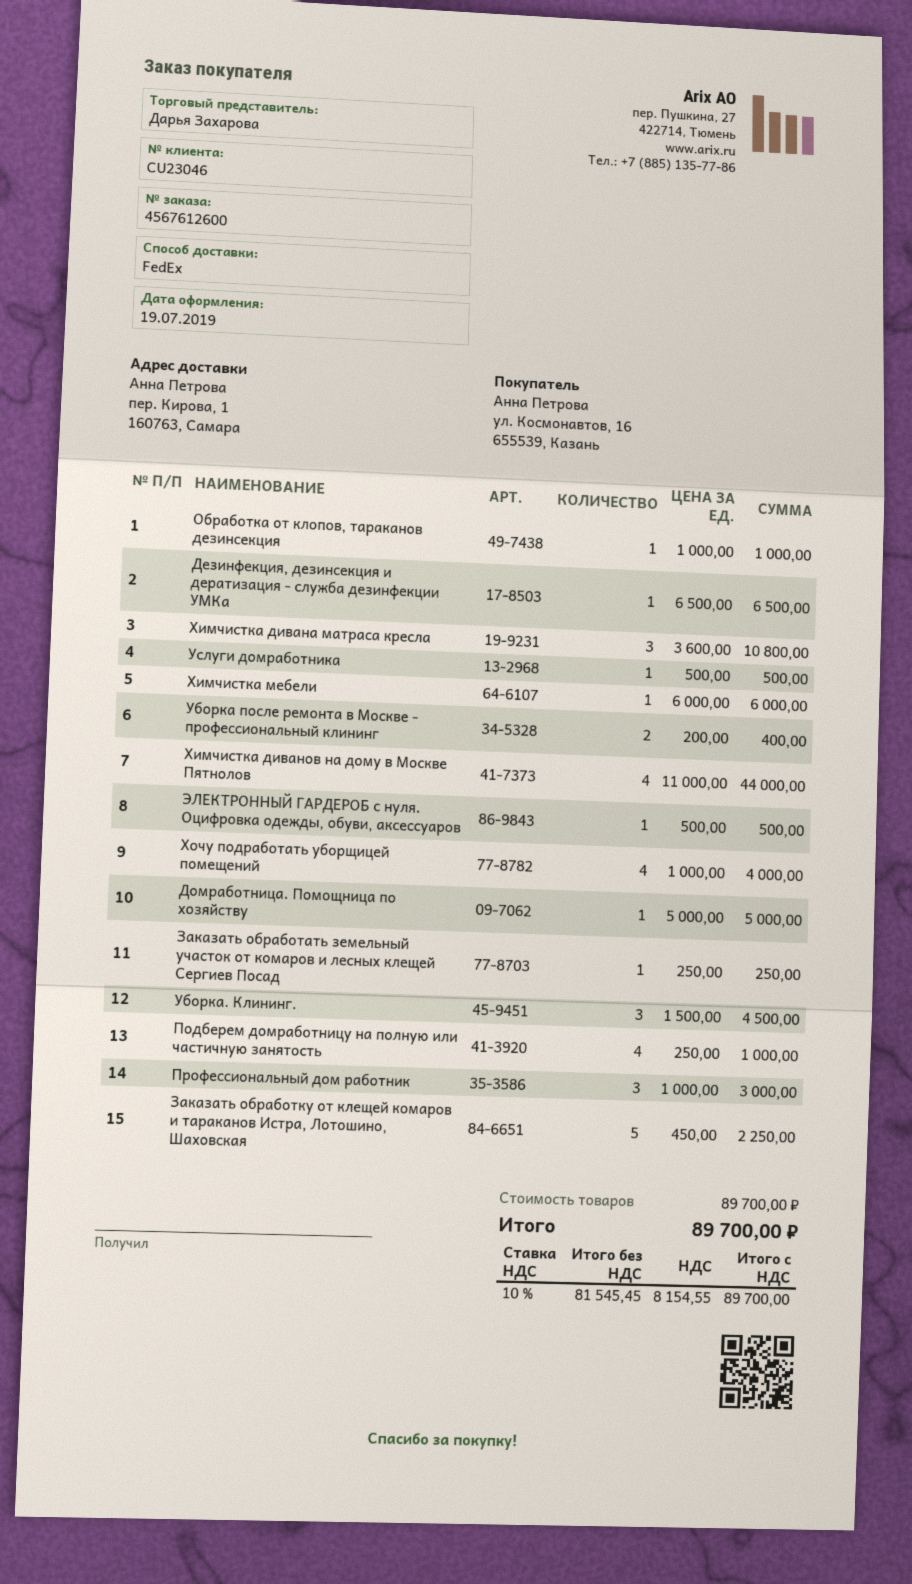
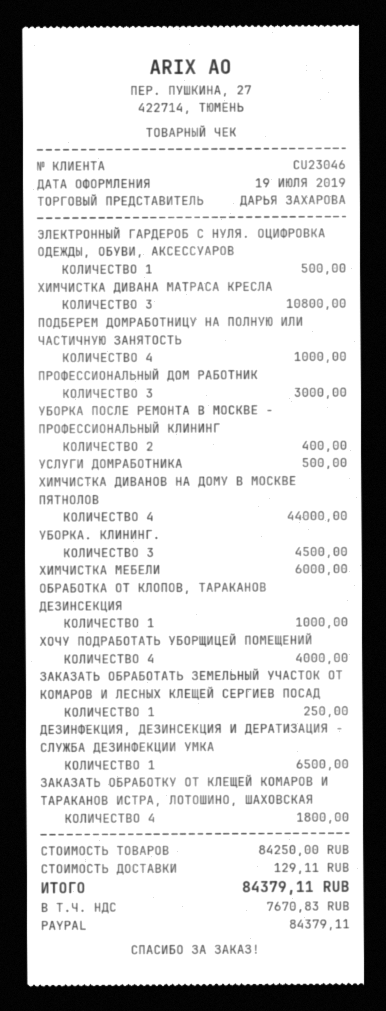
Домработница. Помощница по хозяйству: 1 for 5000.00 -> none
Заказать обработку от клещей комаров и тараканов Истра, Лотошино, Шаховская: 5 for 2250.00 -> 4 for 1800.00
subtotal: 89700.00 -> 84250.00
shipping: none -> 129.11
tax: 8154.55 -> 7670.83
total: 89700.00 -> 84379.11

